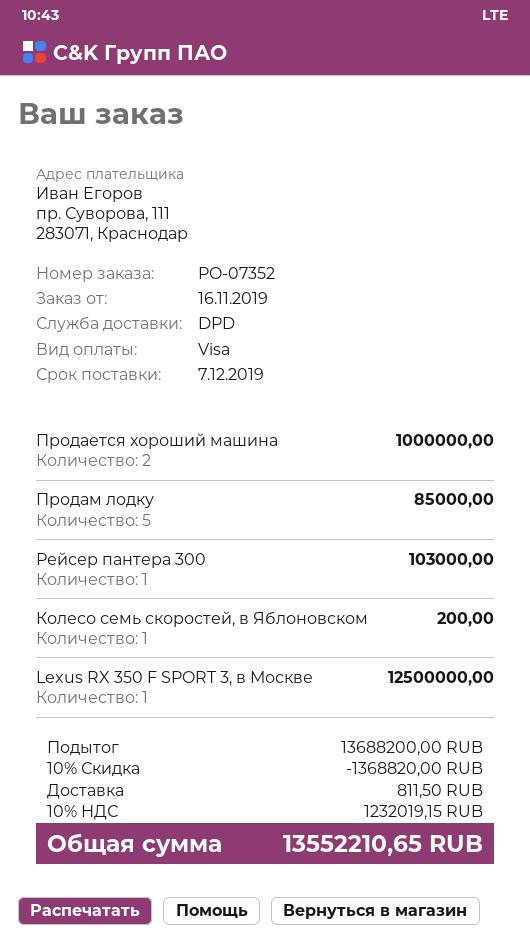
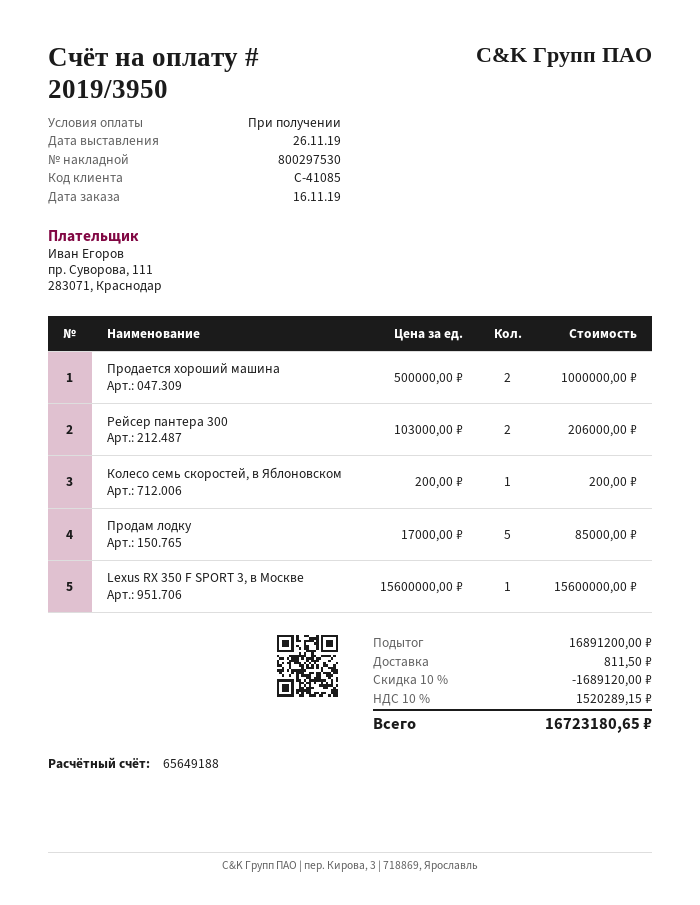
Рейсер пантера 300: 1 for 103000.00 -> 2 for 206000.00
Lexus RX 350 F SPORT 3, в Москве: 1 for 12500000.00 -> 1 for 15600000.00
subtotal: 13688200.00 -> 16891200.00
discount: 10% = 1368820.00 -> 10% = 1689120.00
tax: 10% = 1232019.15 -> 10% = 1520289.15
total: 13552210.65 -> 16723180.65

